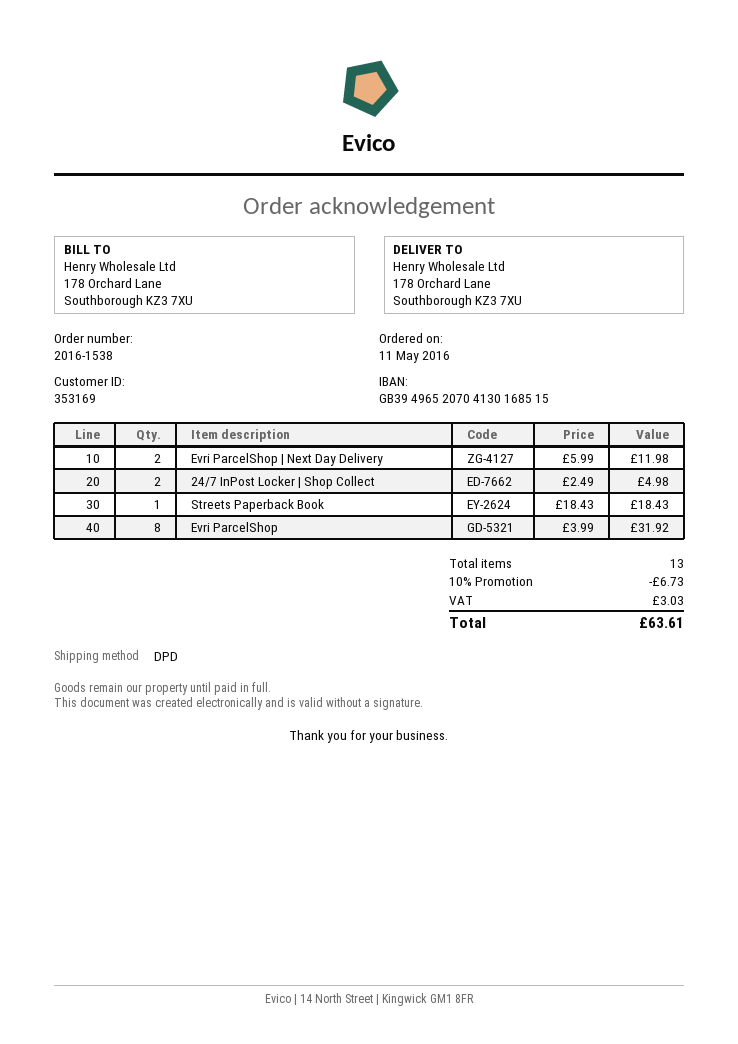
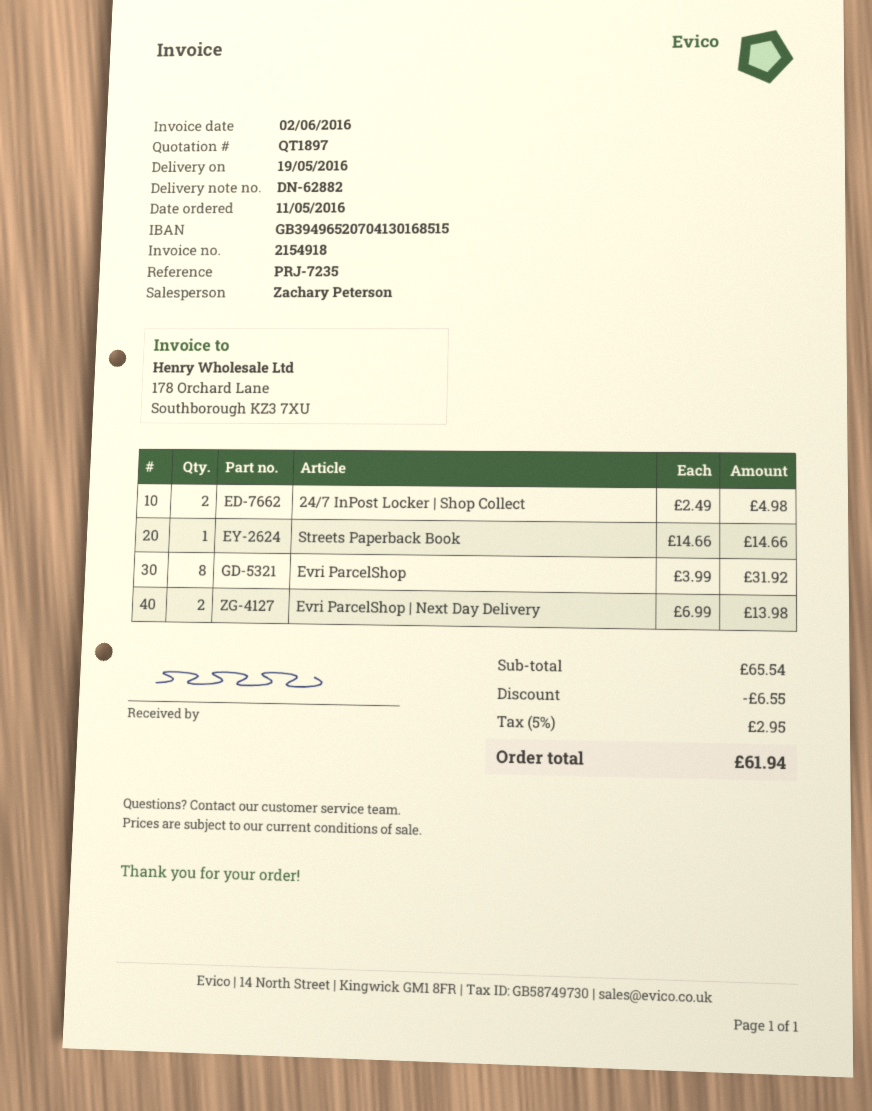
Evri ParcelShop | Next Day Delivery: 2 x 5.99 = 11.98 -> 2 x 6.99 = 13.98
Streets Paperback Book: 1 x 18.43 = 18.43 -> 1 x 14.66 = 14.66
discount: 6.73 -> 6.55
tax: 3.03 -> 2.95
total: 63.61 -> 61.94

